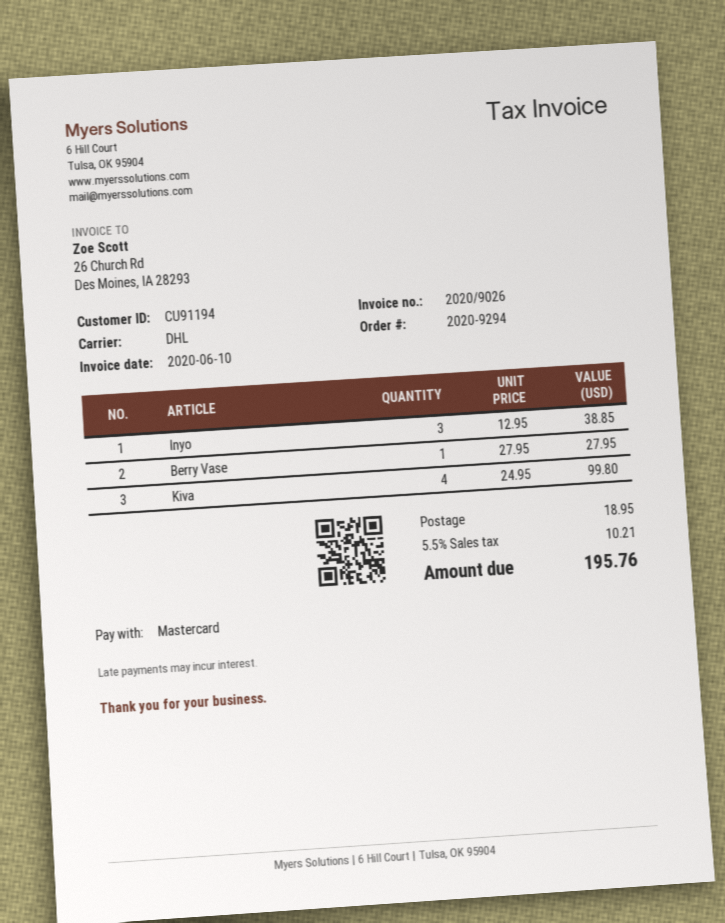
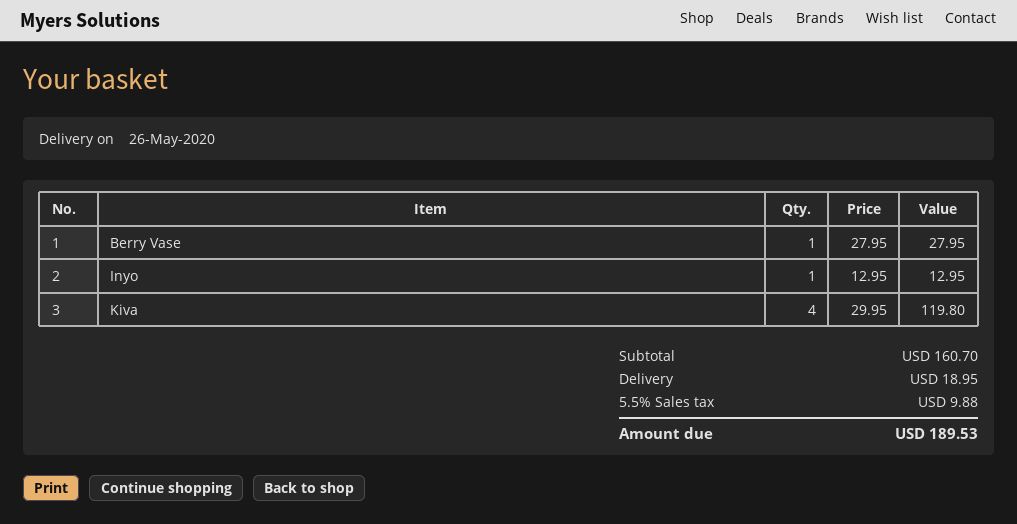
Inyo: 3 x 12.95 = 38.85 -> 1 x 12.95 = 12.95
Kiva: 4 x 24.95 = 99.80 -> 4 x 29.95 = 119.80
tax: 5.5% = 10.21 -> 5.5% = 9.88
total: 195.76 -> 189.53

